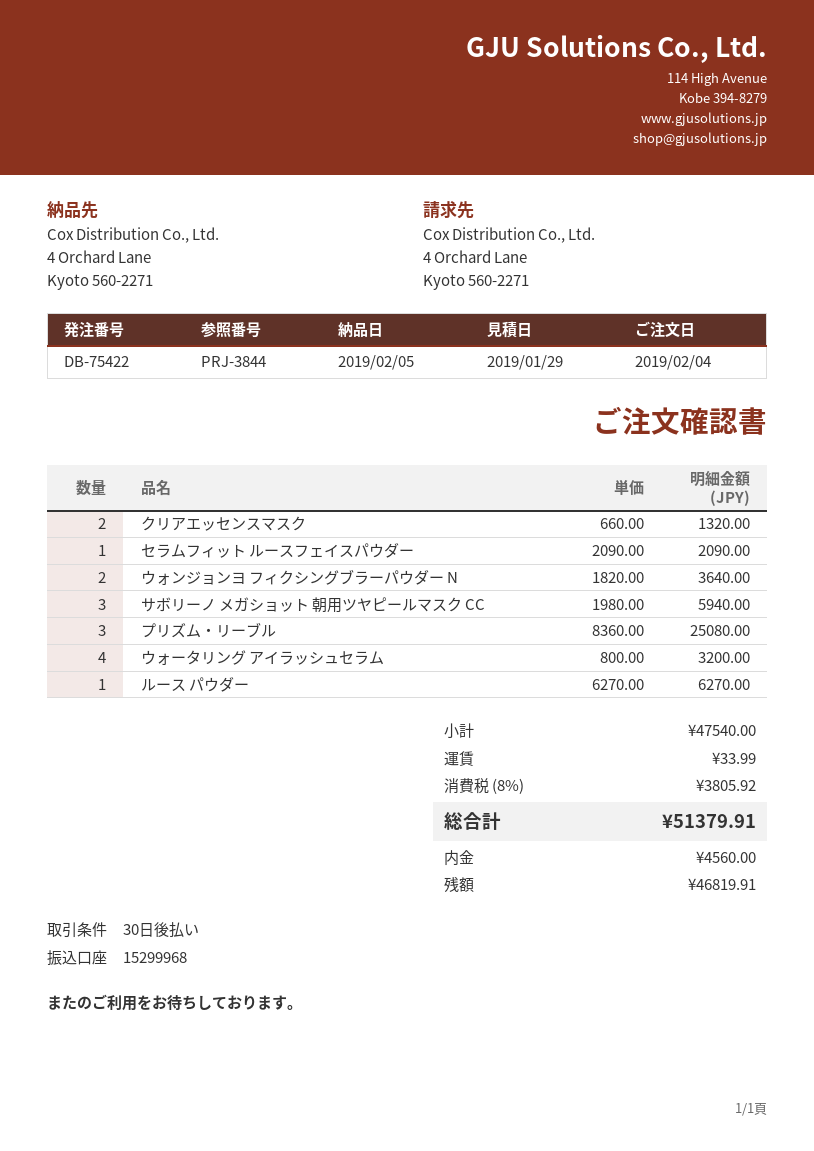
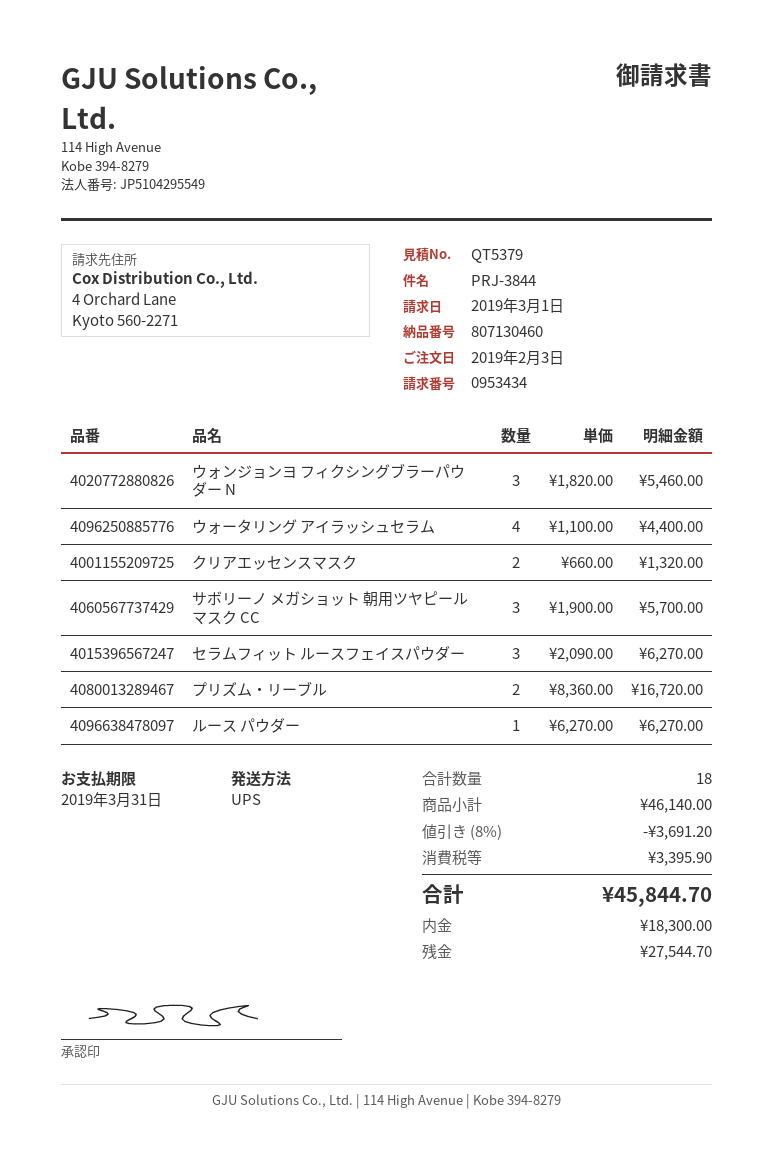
order date: 2019-02-04 -> 2019-02-03
セラムフィット ルースフェイスパウダー: 1 x 2090.00 = 2090.00 -> 3 x 2090.00 = 6270.00
ウォンジョンヨ フィクシングブラーパウダー N: 2 x 1820.00 = 3640.00 -> 3 x 1820.00 = 5460.00
サボリーノ メガショット 朝用ツヤピールマスク CC: 3 x 1980.00 = 5940.00 -> 3 x 1900.00 = 5700.00
プリズム・リーブル: 3 x 8360.00 = 25080.00 -> 2 x 8360.00 = 16720.00
ウォータリング アイラッシュセラム: 4 x 800.00 = 3200.00 -> 4 x 1100.00 = 4400.00
subtotal: 47540.00 -> 46140.00
discount: none -> 8% = 3691.20
shipping: 33.99 -> none
tax: 3805.92 -> 3395.90
total: 51379.91 -> 45844.70
deposit: 4560.00 -> 18300.00
balance: 46819.91 -> 27544.70

